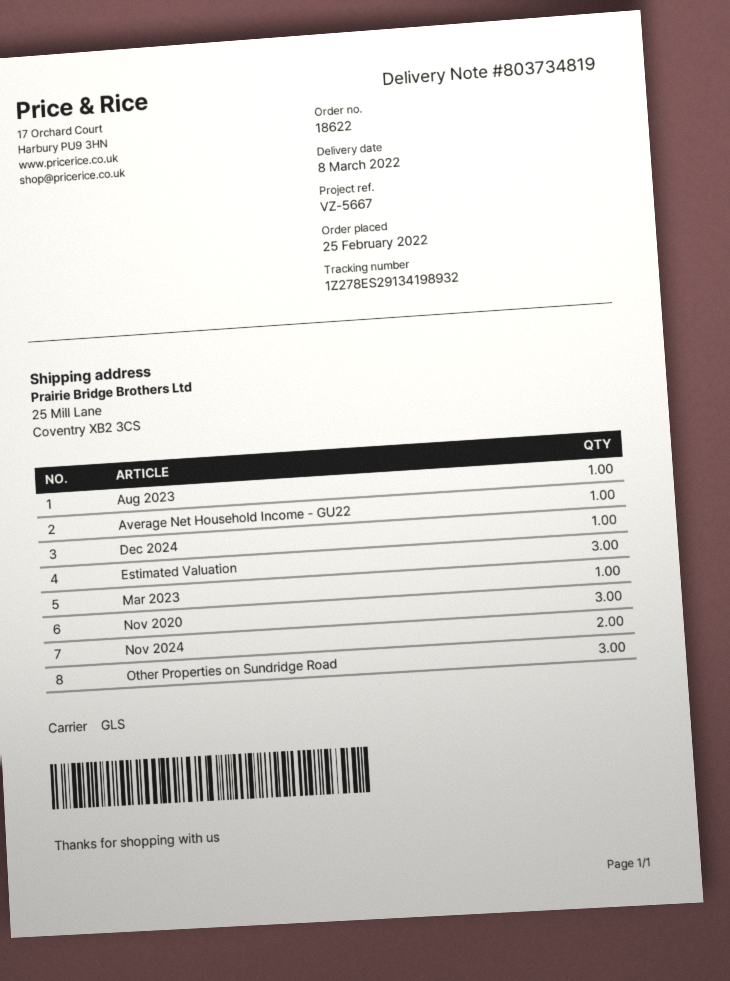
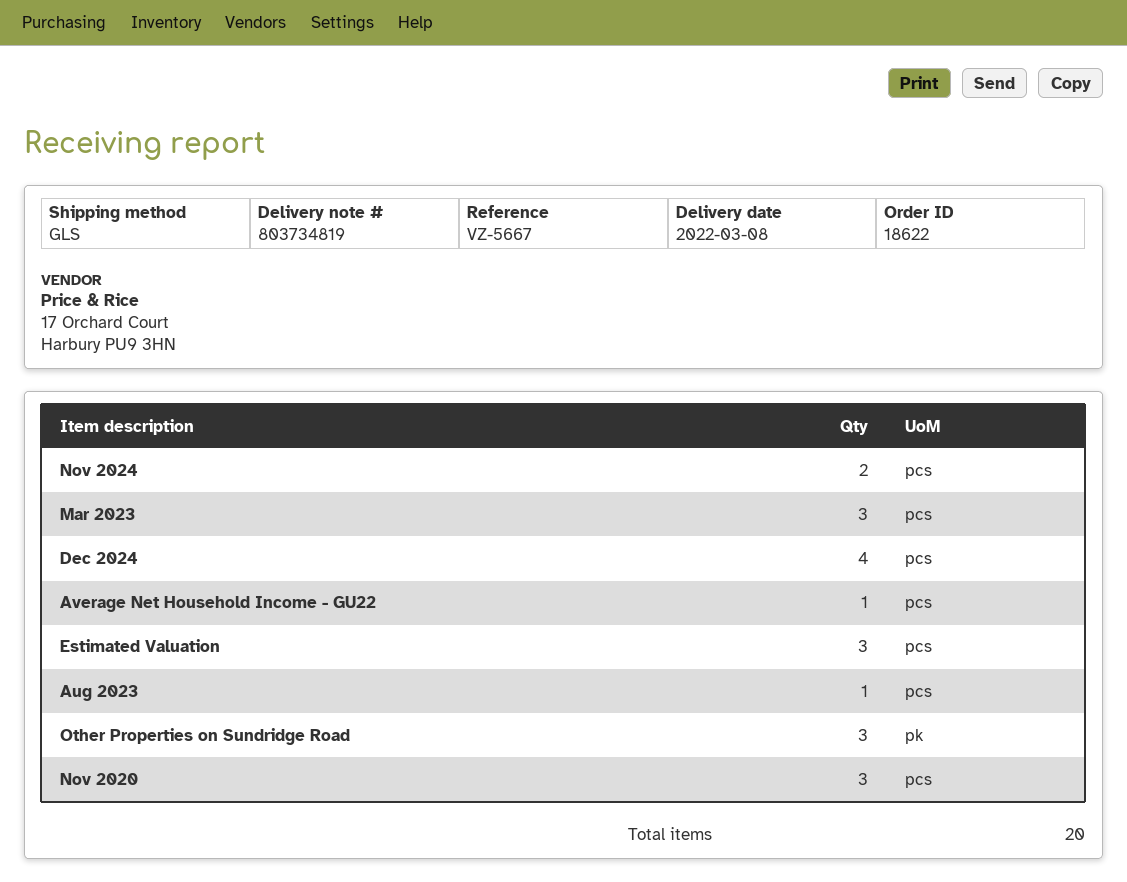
Dec 2024: 1 -> 4
Mar 2023: 1 -> 3

